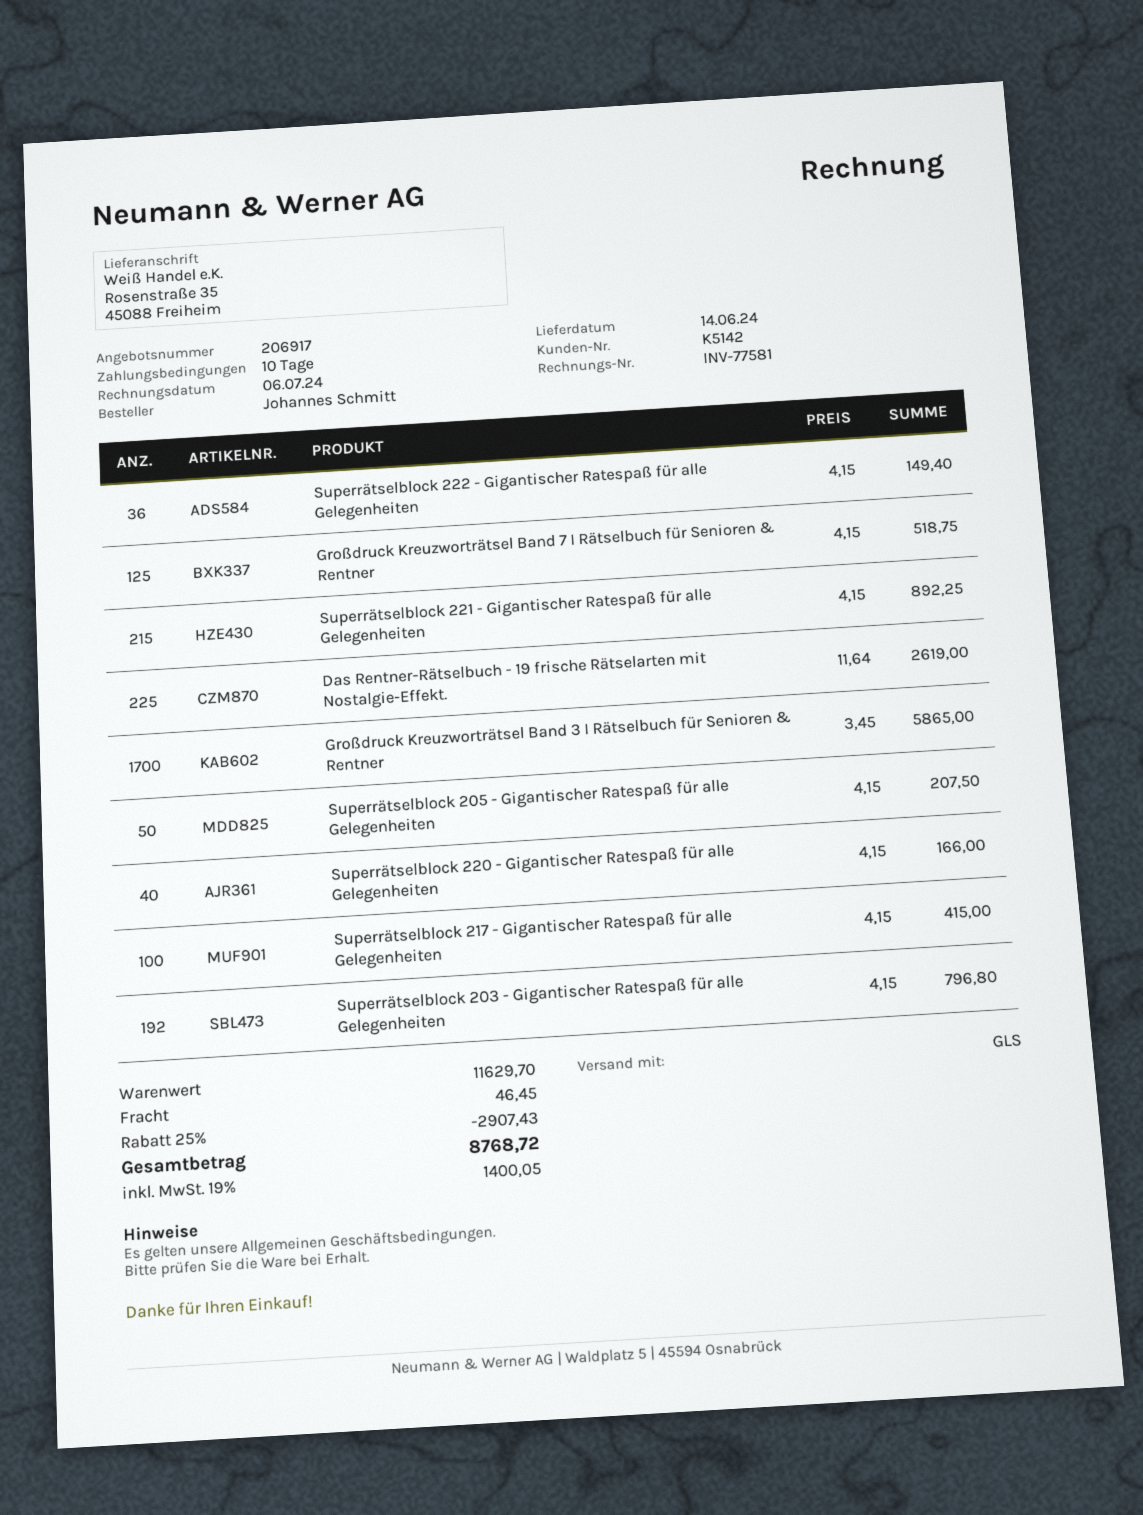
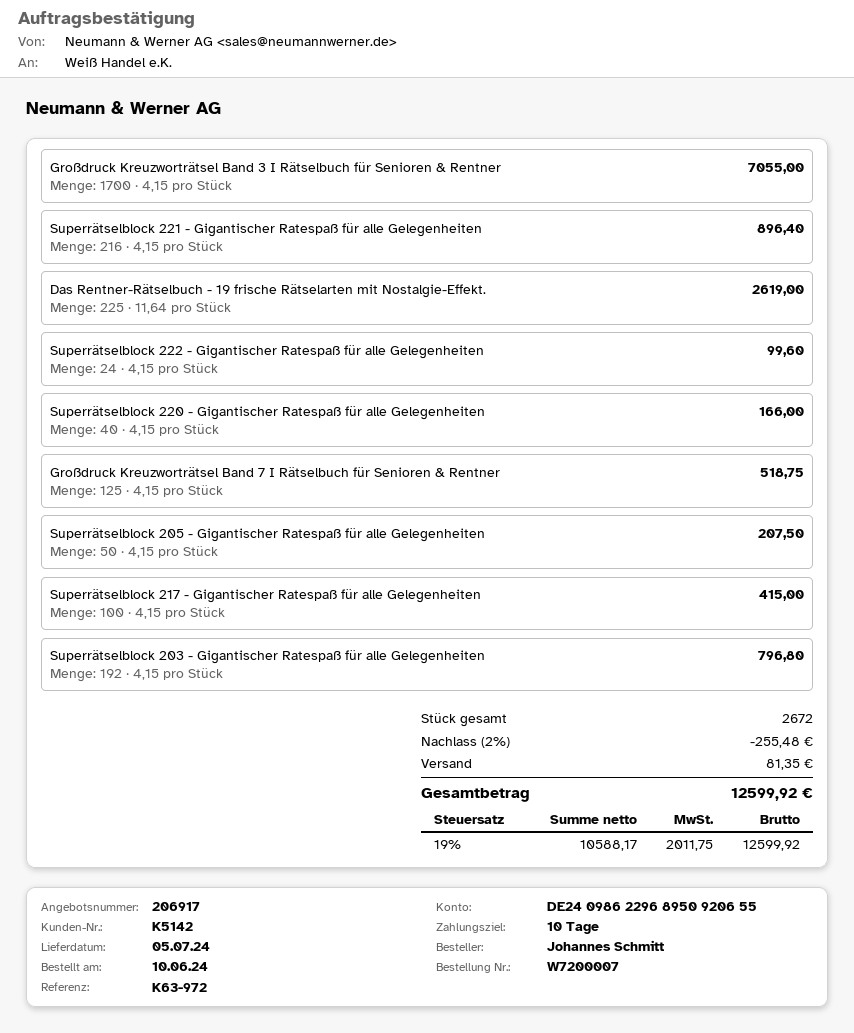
delivery date: 2024-06-14 -> 2024-07-05
Superrätselblock 222 - Gigantischer Ratespaß für alle Gelegenheiten: 36 x 4.15 = 149.40 -> 24 x 4.15 = 99.60
Superrätselblock 221 - Gigantischer Ratespaß für alle Gelegenheiten: 215 x 4.15 = 892.25 -> 216 x 4.15 = 896.40
Großdruck Kreuzworträtsel Band 3 I Rätselbuch für Senioren & Rentner: 1700 x 3.45 = 5865.00 -> 1700 x 4.15 = 7055.00
discount: 25% = 2907.43 -> 2% = 255.48
shipping: 46.45 -> 81.35
tax: 19% = 1400.05 -> 19% = 2011.75
total: 8768.72 -> 12599.92

